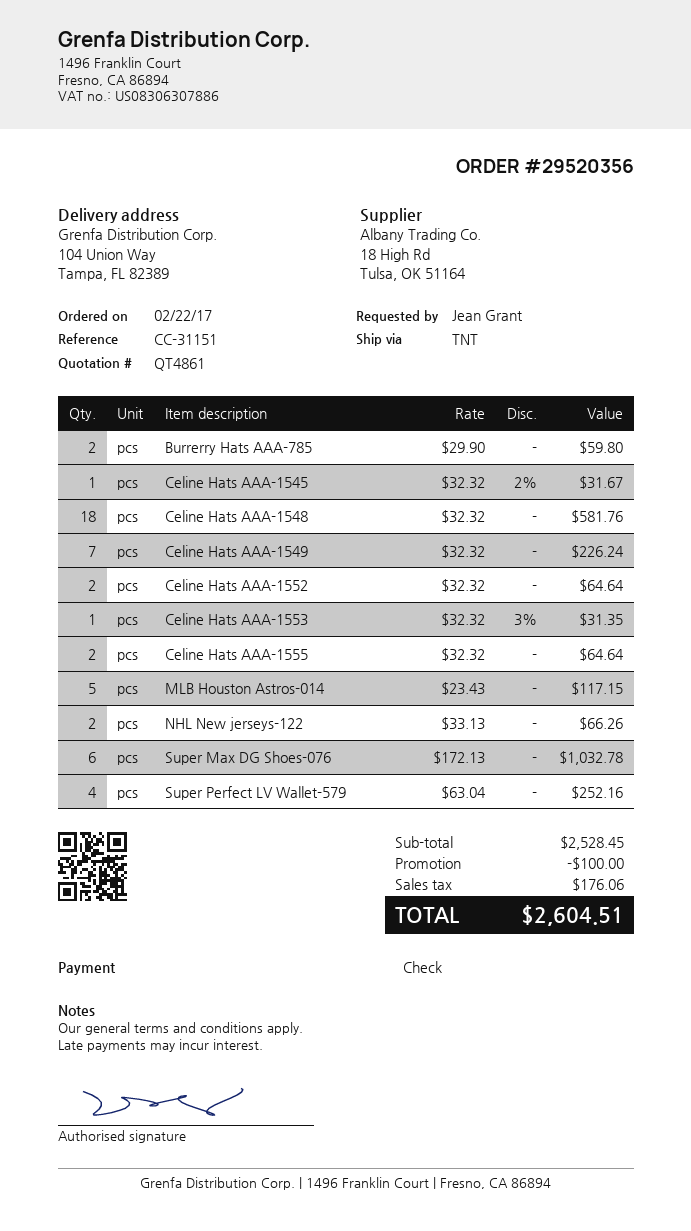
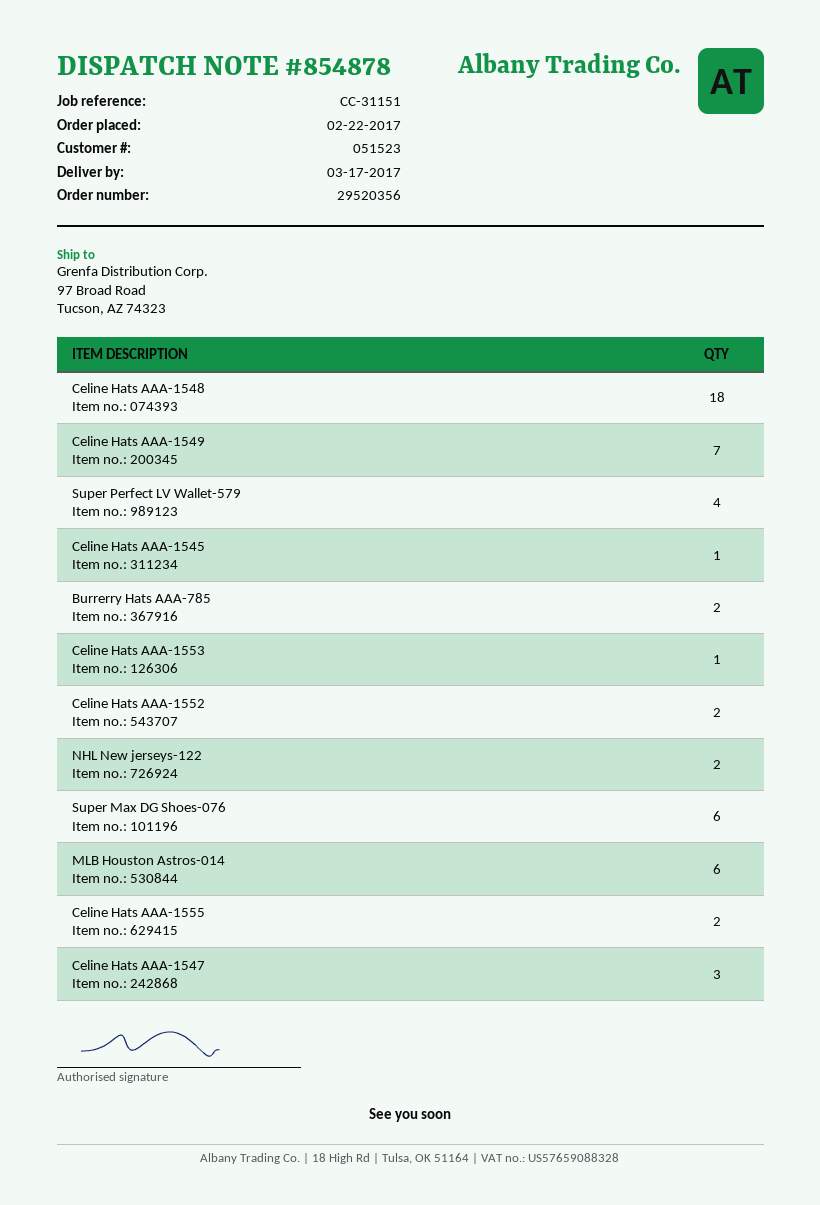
ship to: 104 Union Way, Tampa, FL 82389 -> 97 Broad Road, Tucson, AZ 74323
MLB Houston Astros-014: 5 -> 6
Celine Hats AAA-1547: none -> 3

